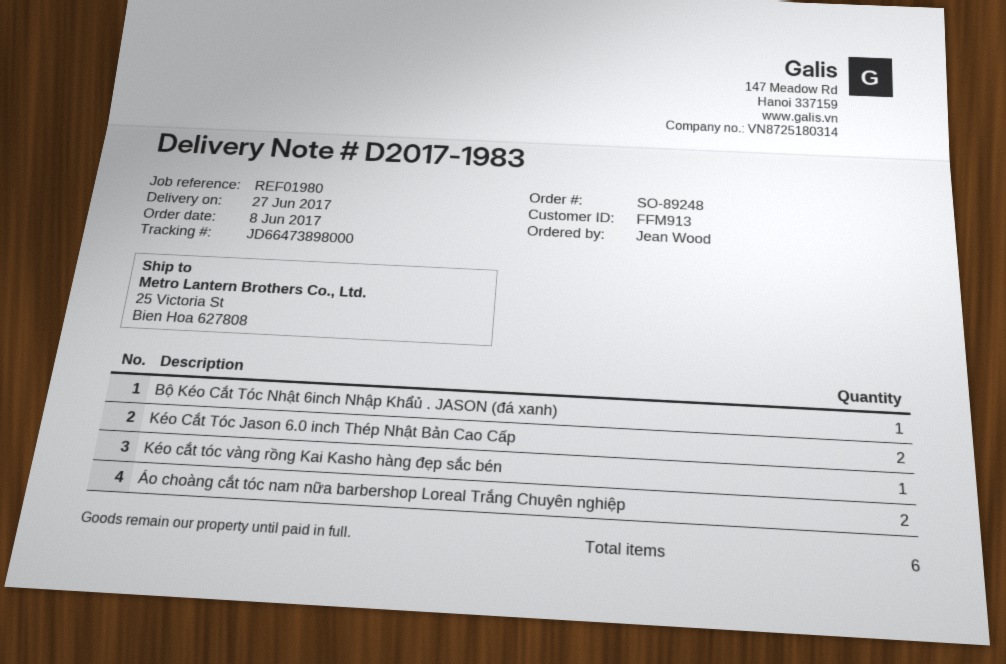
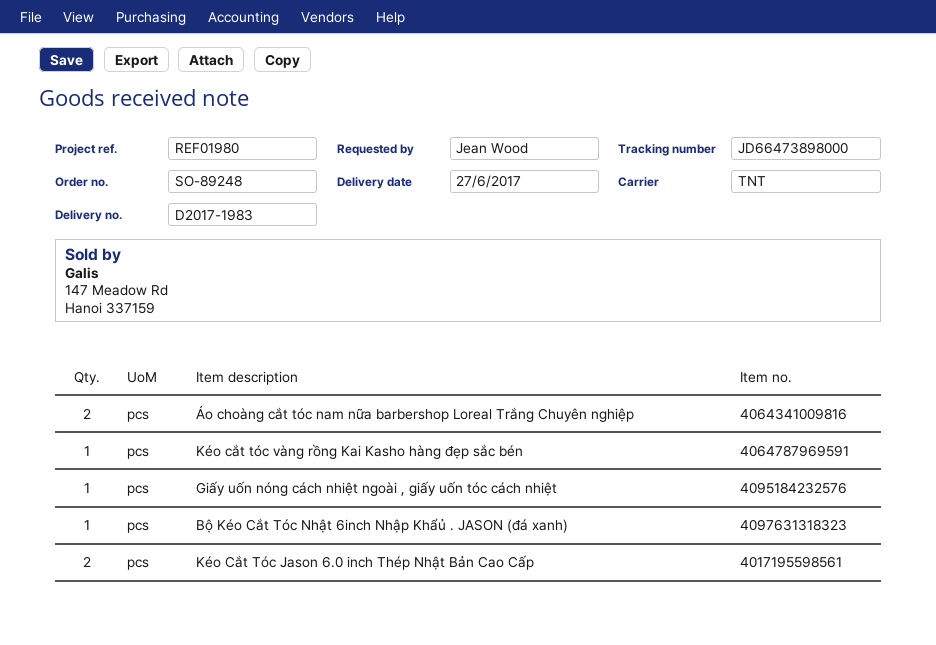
Giấy uốn nóng cách nhiệt ngoài , giấy uốn tóc cách nhiệt: none -> 1

